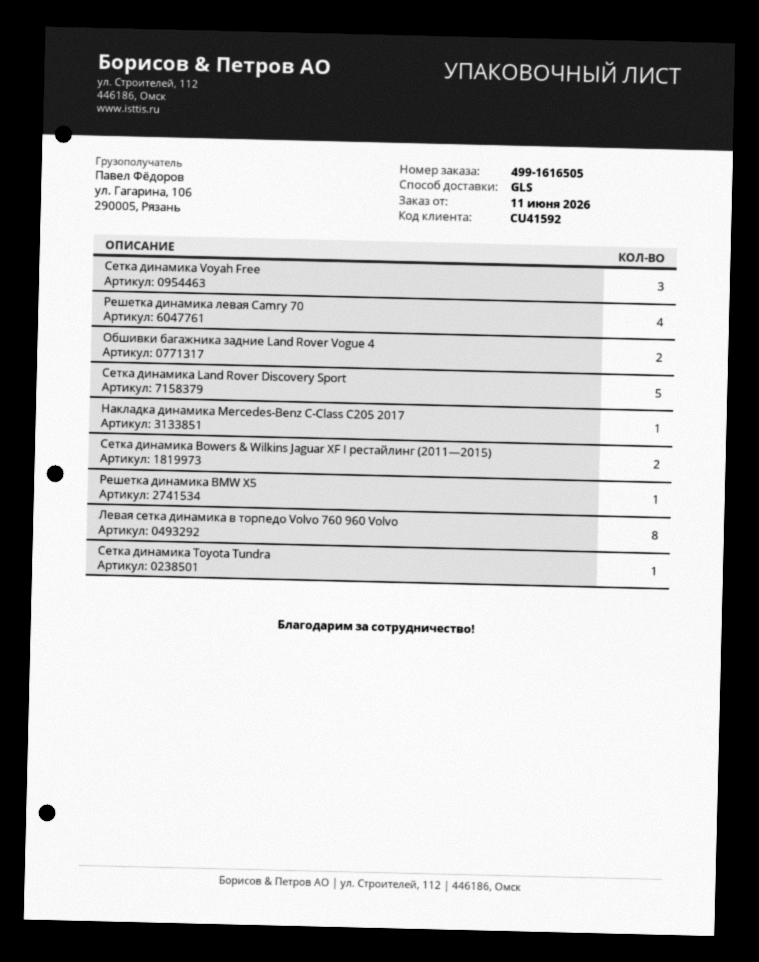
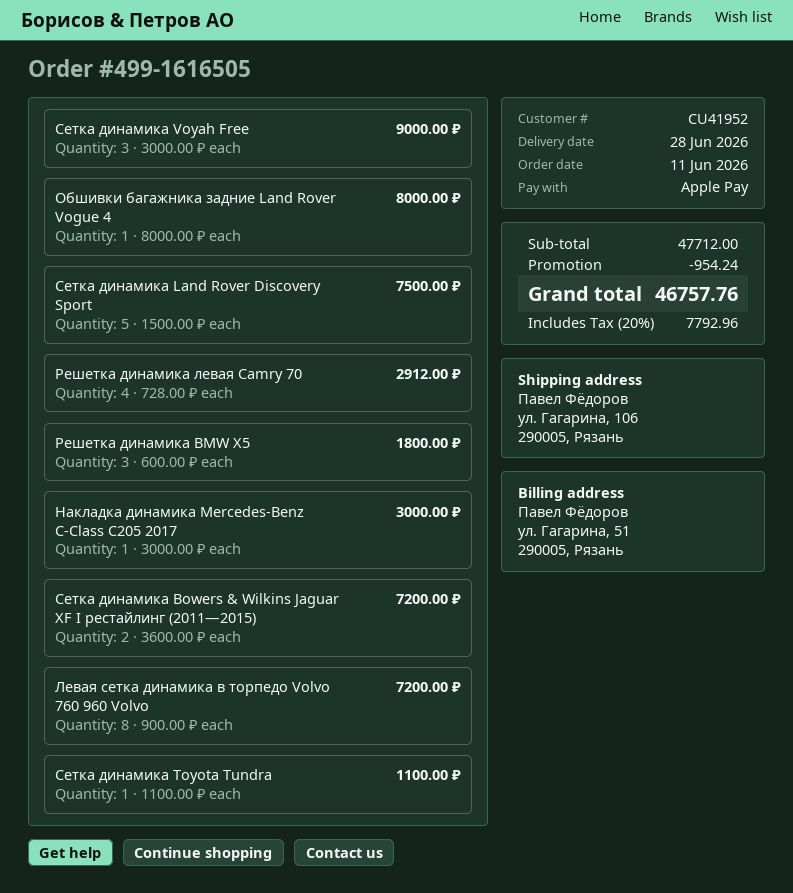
customer number: CU41592 -> CU41952
Обшивки багажника задние Land Rover Vogue 4: 2 -> 1
Решетка динамика BMW X5: 1 -> 3

